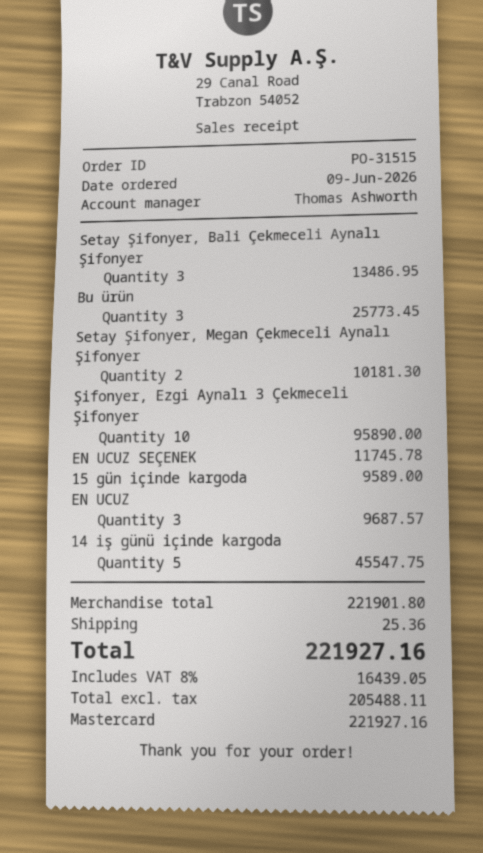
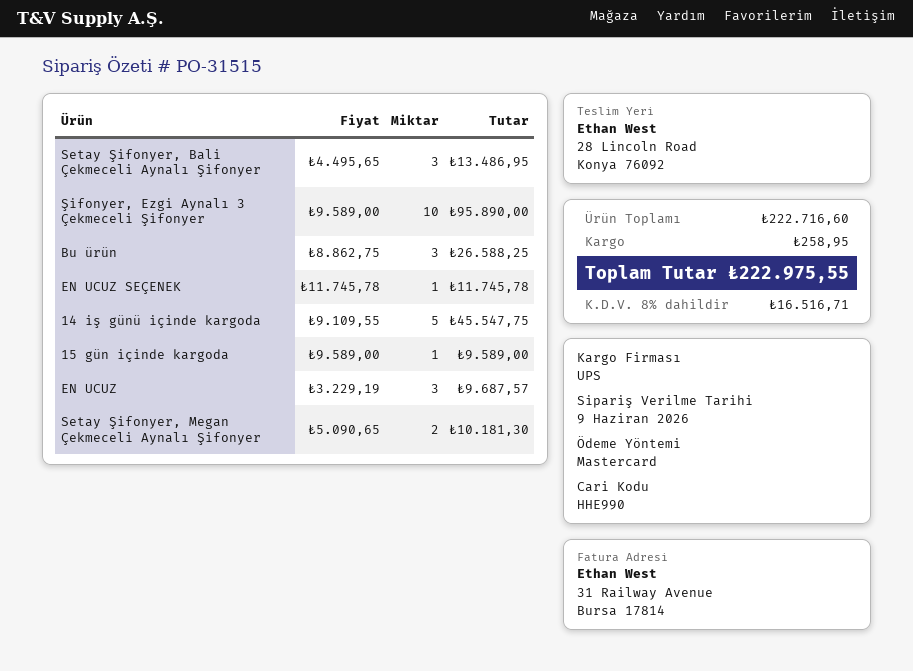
Bu ürün: 3 for 25773.45 -> 3 for 26588.25
subtotal: 221901.80 -> 222716.60
shipping: 25.36 -> 258.95
tax: 8% = 16439.05 -> 8% = 16516.71
total: 221927.16 -> 222975.55

